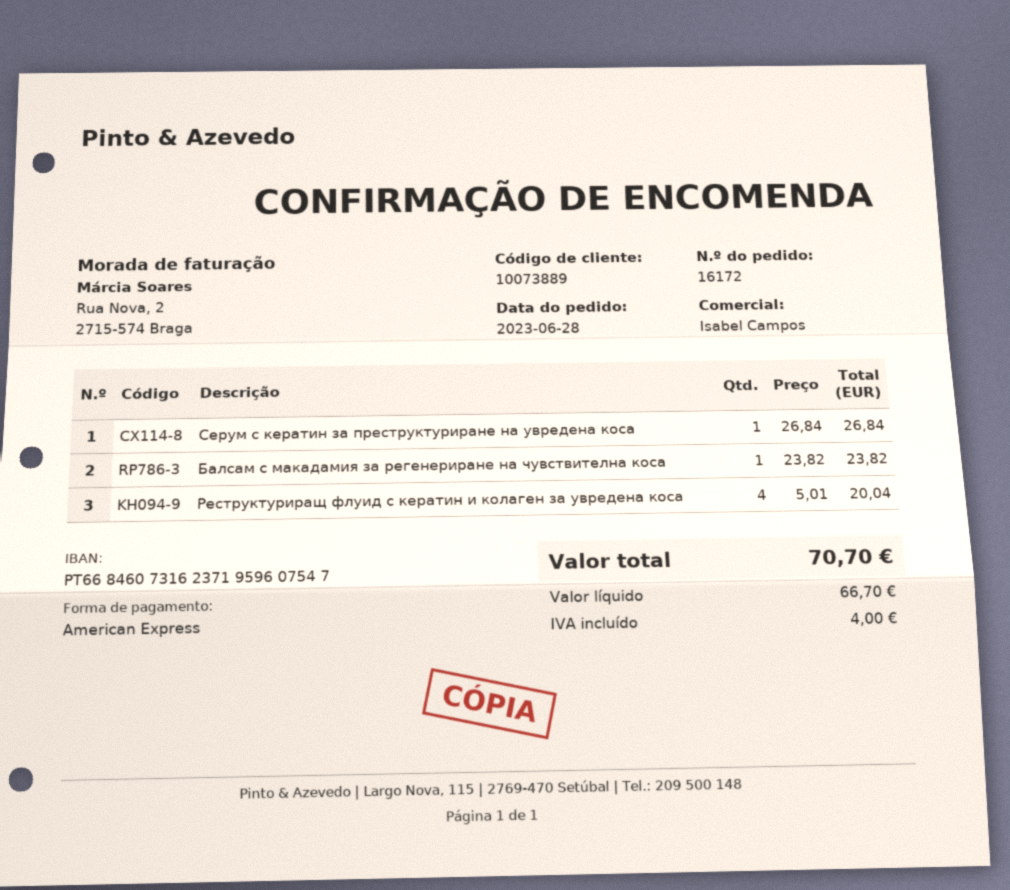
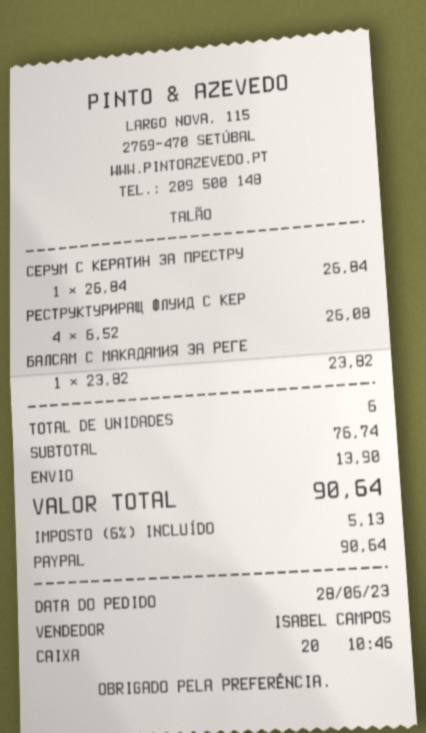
payment method: American Express -> PayPal
Реструктуриращ флуид с кератин и колаген за увредена коса: 4 x 5.01 = 20.04 -> 4 x 6.52 = 26.08
shipping: none -> 13.90
tax: 4.00 -> 5.13
total: 70.70 -> 90.64

